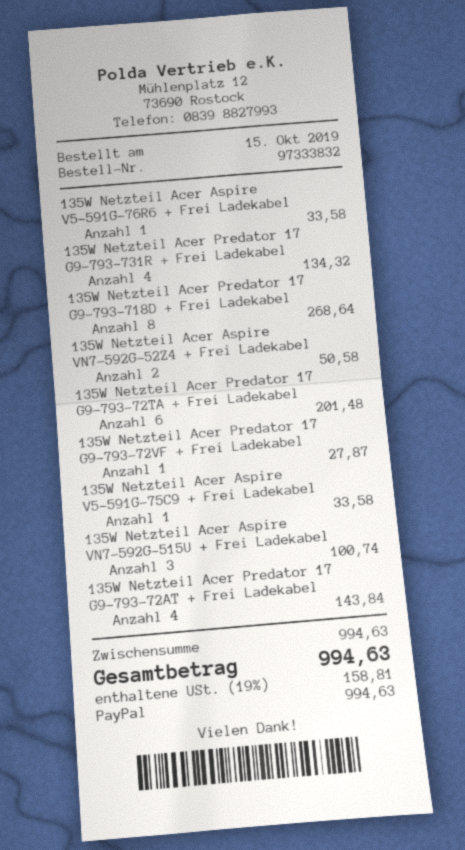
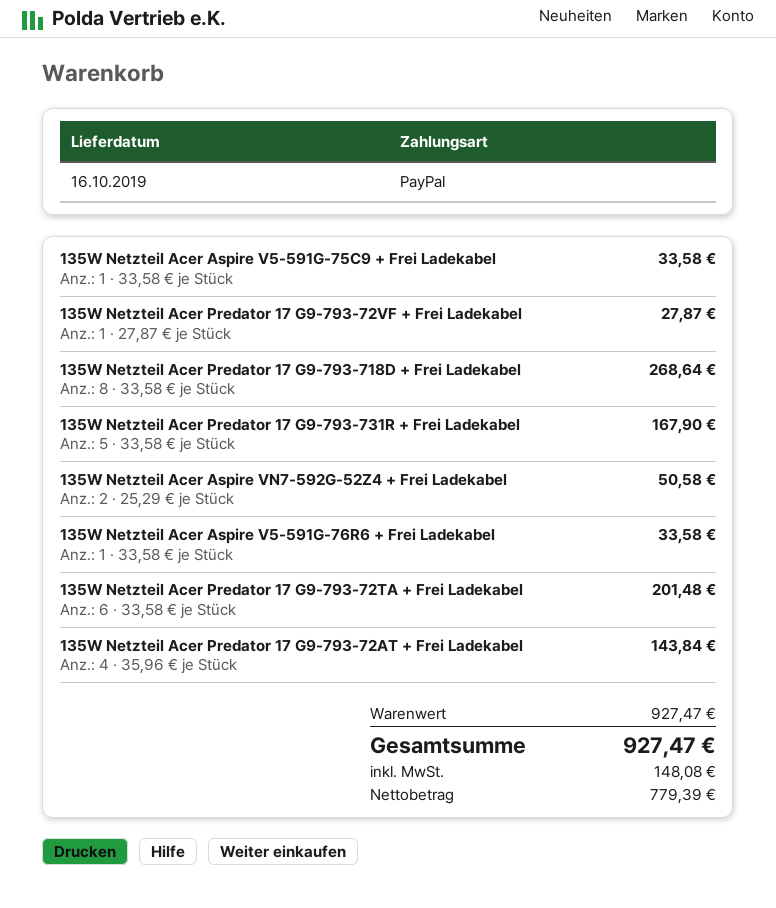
135W Netzteil Acer Predator 17 G9-793-731R + Frei Ladekabel: 4 for 134.32 -> 5 for 167.90
135W Netzteil Acer Aspire VN7-592G-515U + Frei Ladekabel: 3 for 100.74 -> none
subtotal: 994.63 -> 927.47
tax: 158.81 -> 148.08
total: 994.63 -> 927.47

